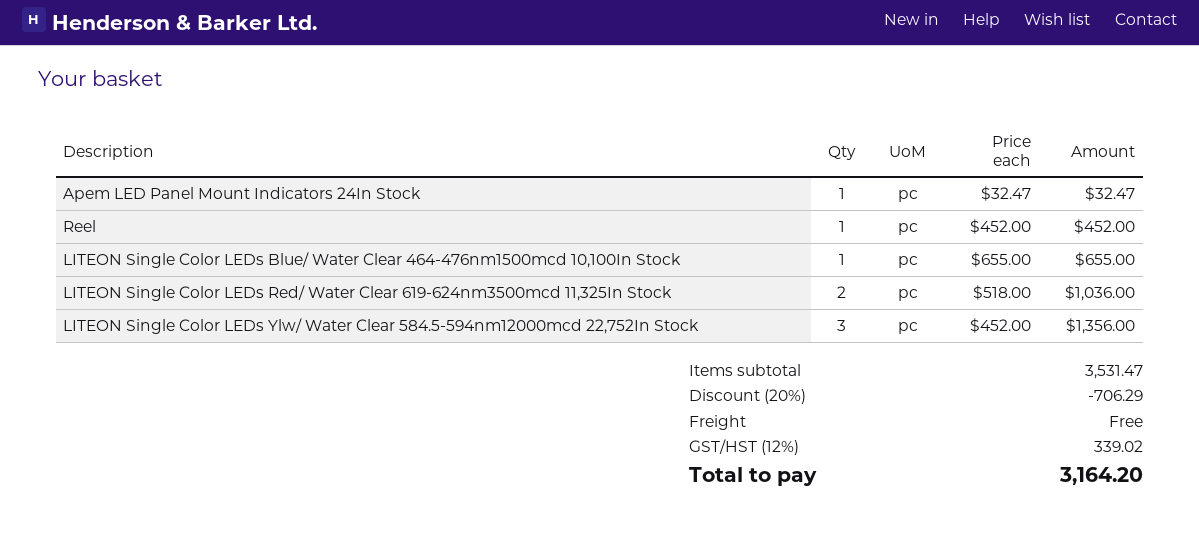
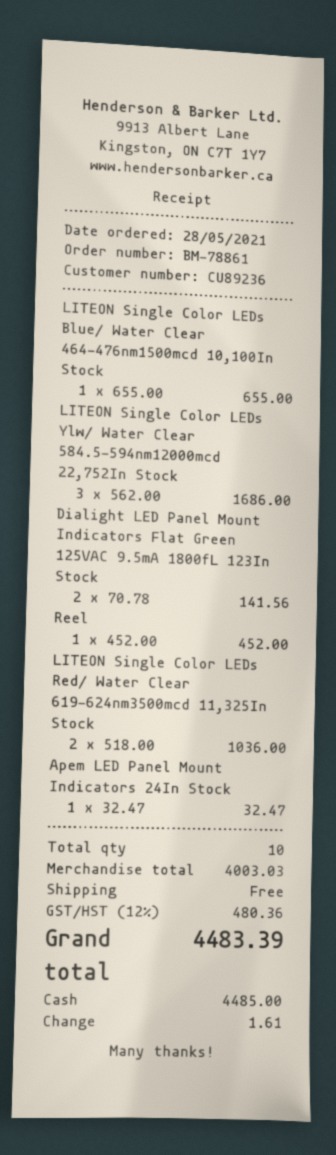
LITEON Single Color LEDs Ylw/ Water Clear 584.5-594nm12000mcd 22,752In Stock: 3 x 452.00 = 1356.00 -> 3 x 562.00 = 1686.00
Dialight LED Panel Mount Indicators Flat Green 125VAC 9.5mA 1800fL 123In Stock: none -> 2 x 70.78 = 141.56
subtotal: 3531.47 -> 4003.03
discount: 20% = 706.29 -> none
tax: 12% = 339.02 -> 12% = 480.36
total: 3164.20 -> 4483.39

